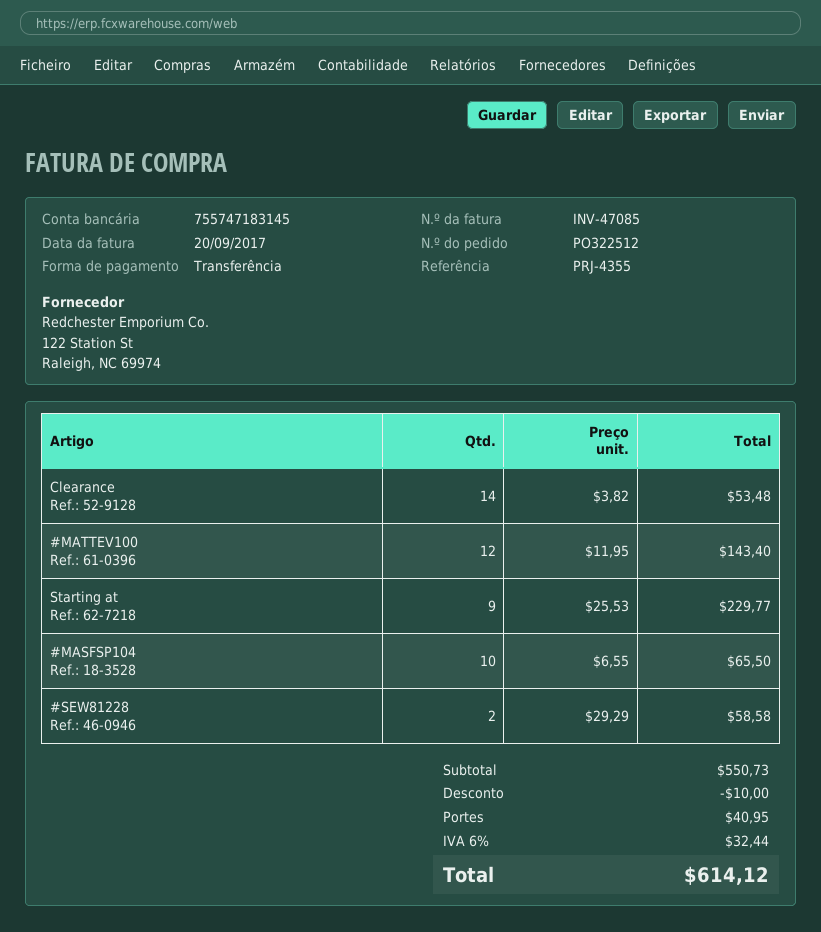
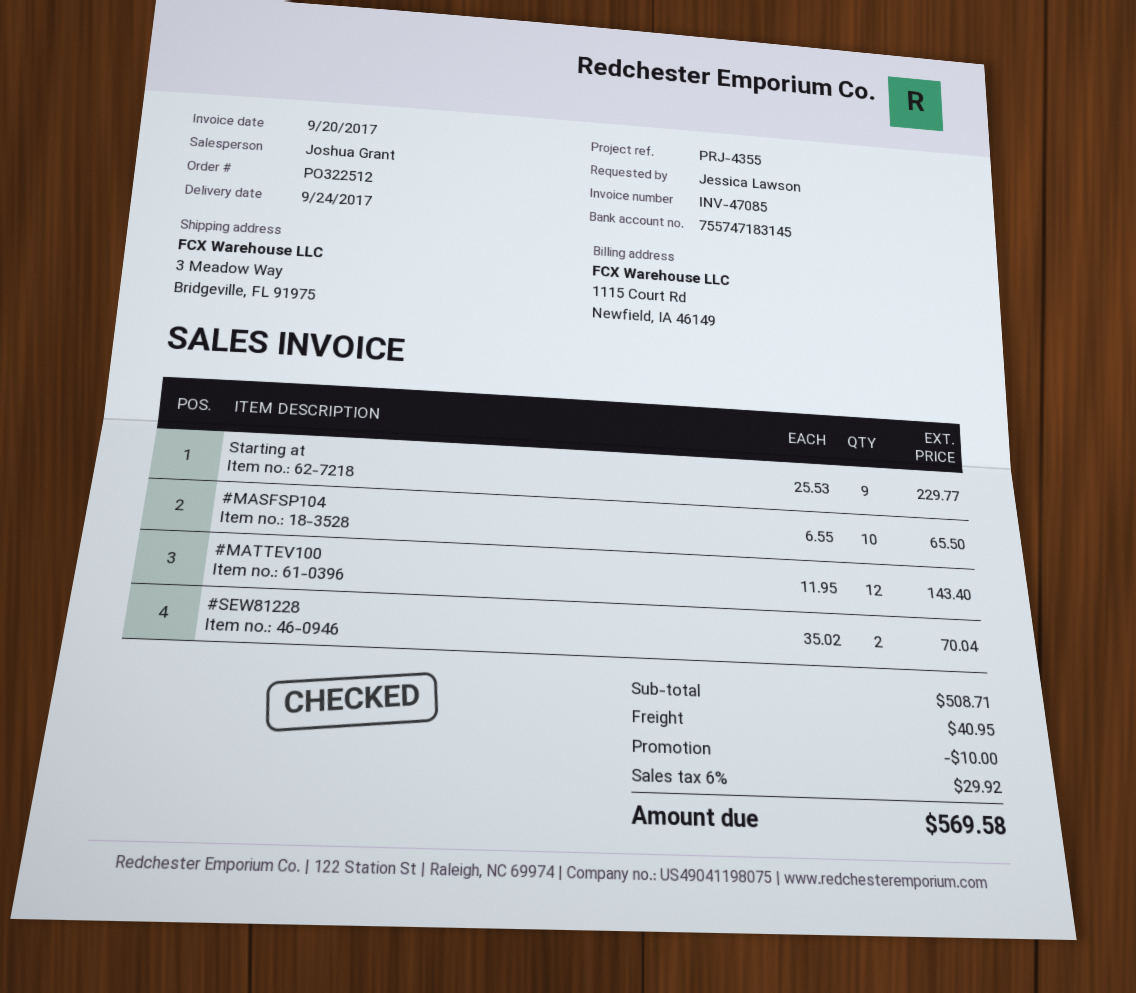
Clearance: 14 x 3.82 = 53.48 -> none
#SEW81228: 2 x 29.29 = 58.58 -> 2 x 35.02 = 70.04
subtotal: 550.73 -> 508.71
tax: 6% = 32.44 -> 6% = 29.92
total: 614.12 -> 569.58

